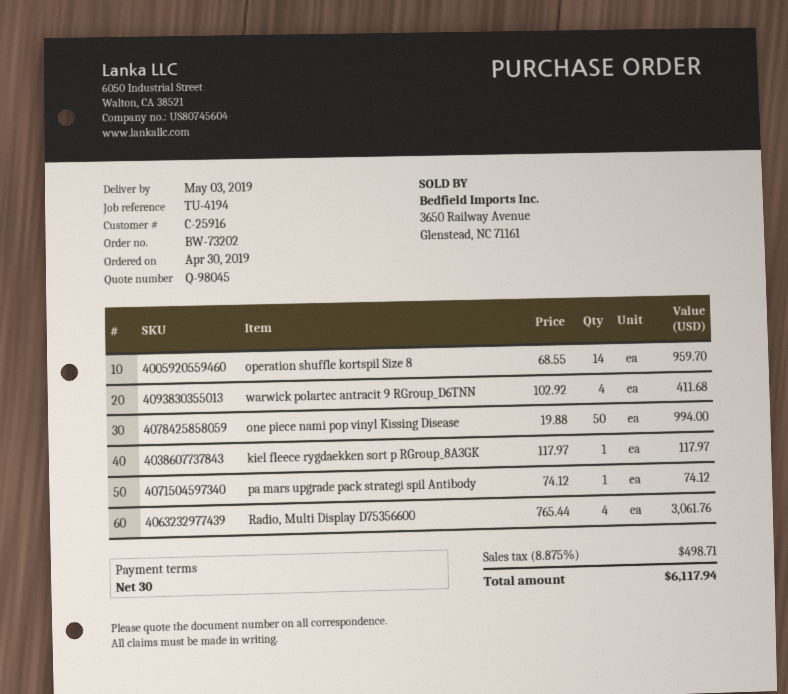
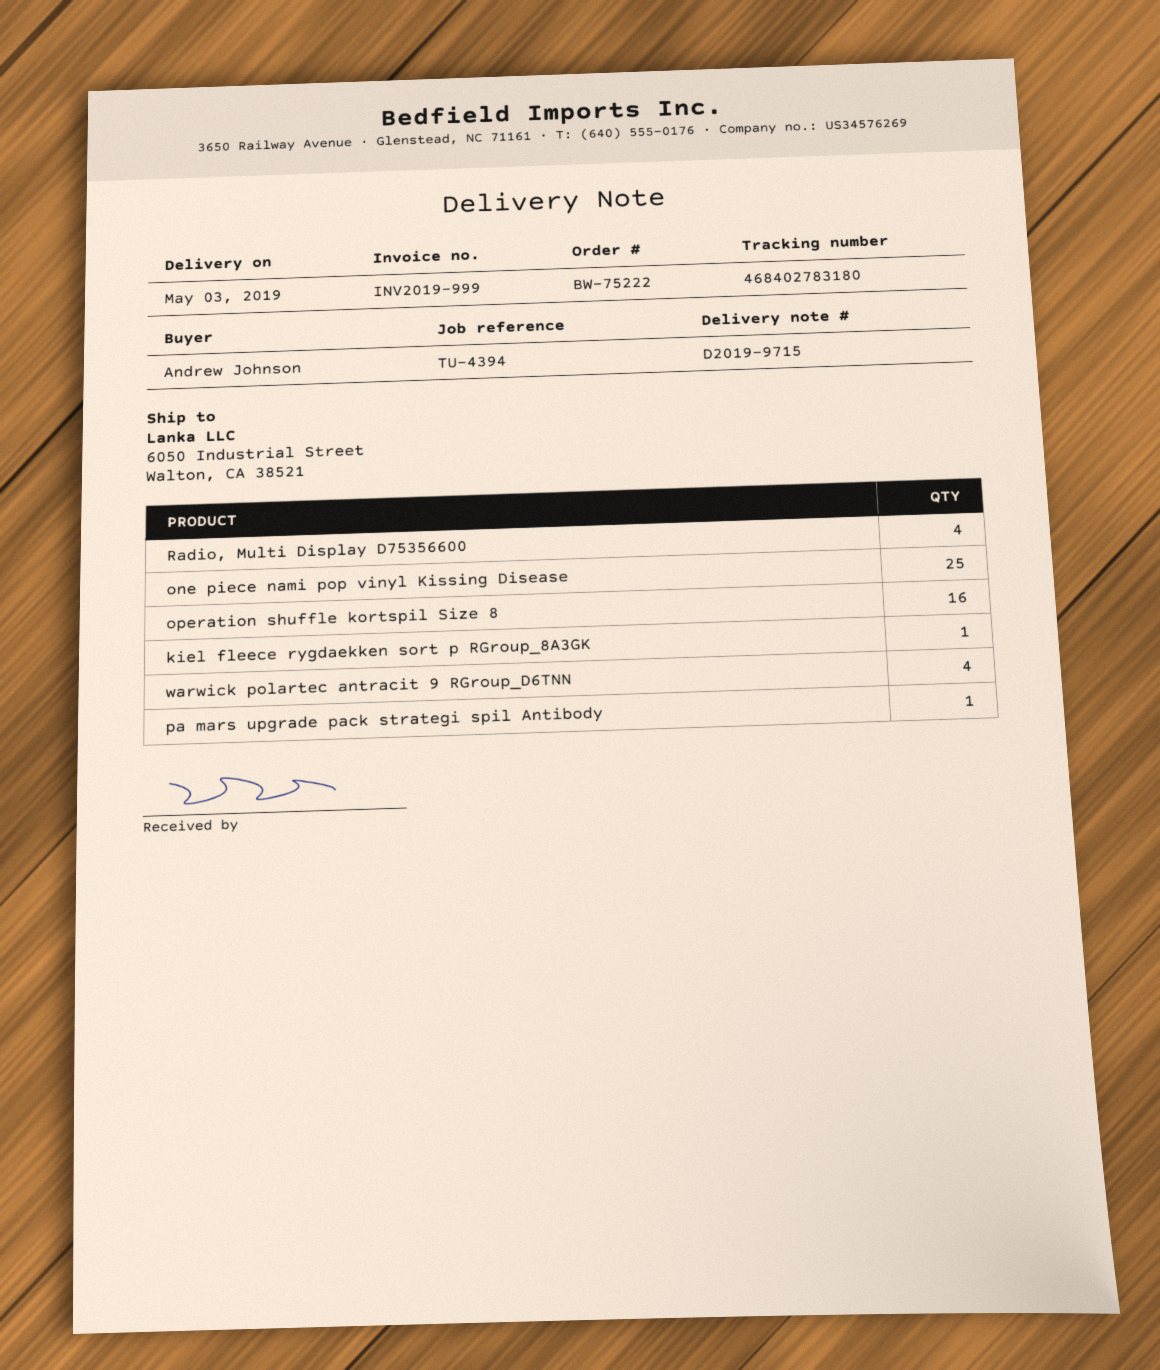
order number: BW-73202 -> BW-75222
reference: TU-4194 -> TU-4394
operation shuffle kortspil Size 8: 14 -> 16
one piece nami pop vinyl Kissing Disease: 50 -> 25

